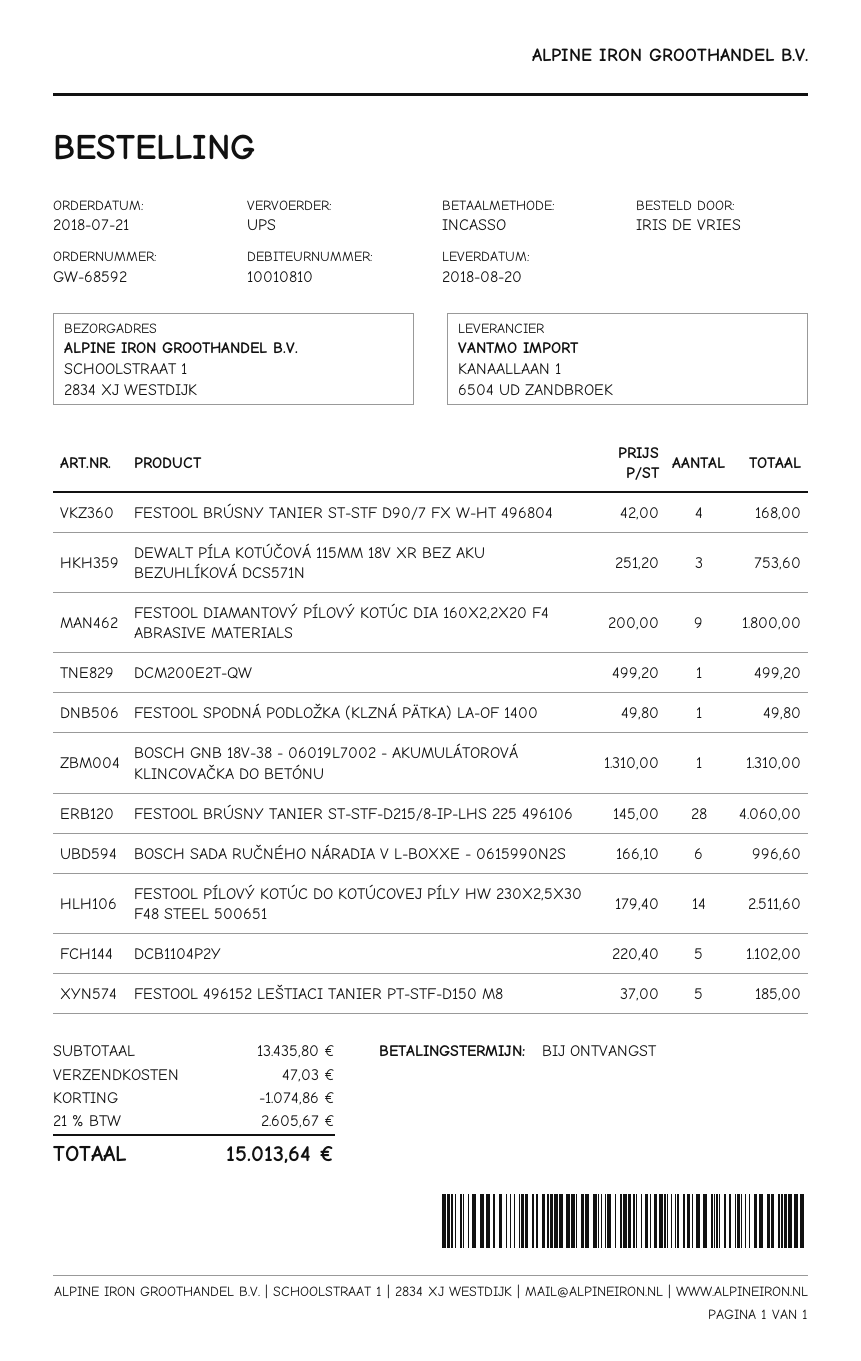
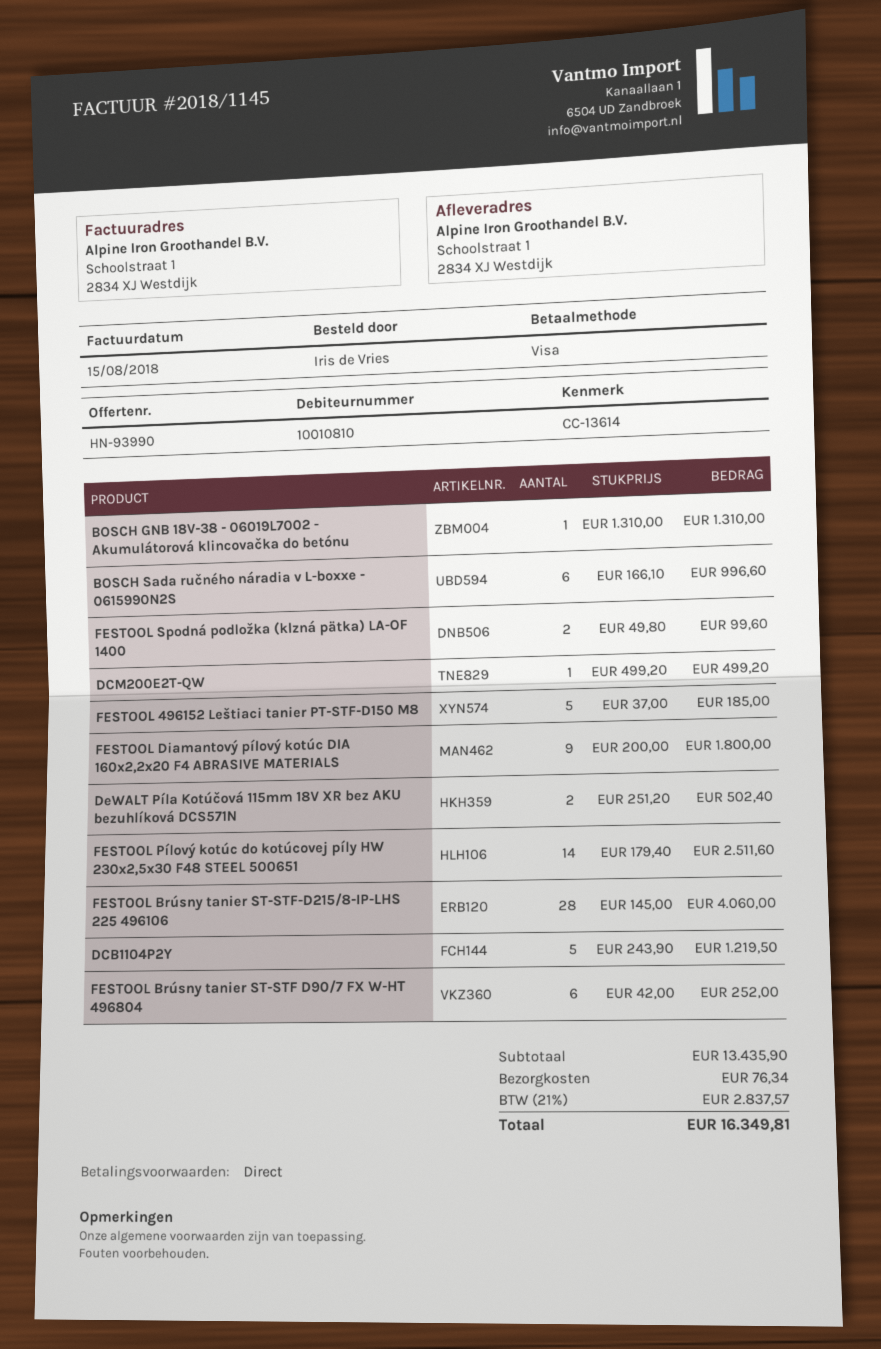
payment method: direct debit -> Visa
FESTOOL BRÚSNY TANIER ST-STF D90/7 FX W-HT 496804: 4 x 42.00 = 168.00 -> 6 x 42.00 = 252.00
DEWALT PÍLA KOTÚČOVÁ 115MM 18V XR BEZ AKU BEZUHLÍKOVÁ DCS571N: 3 x 251.20 = 753.60 -> 2 x 251.20 = 502.40
FESTOOL SPODNÁ PODLOŽKA (KLZNÁ PÄTKA) LA-OF 1400: 1 x 49.80 = 49.80 -> 2 x 49.80 = 99.60
DCB1104P2Y: 5 x 220.40 = 1102.00 -> 5 x 243.90 = 1219.50
subtotal: 13435.80 -> 13435.90
discount: 1074.86 -> none
shipping: 47.03 -> 76.34
tax: 21% = 2605.67 -> 21% = 2837.57
total: 15013.64 -> 16349.81

